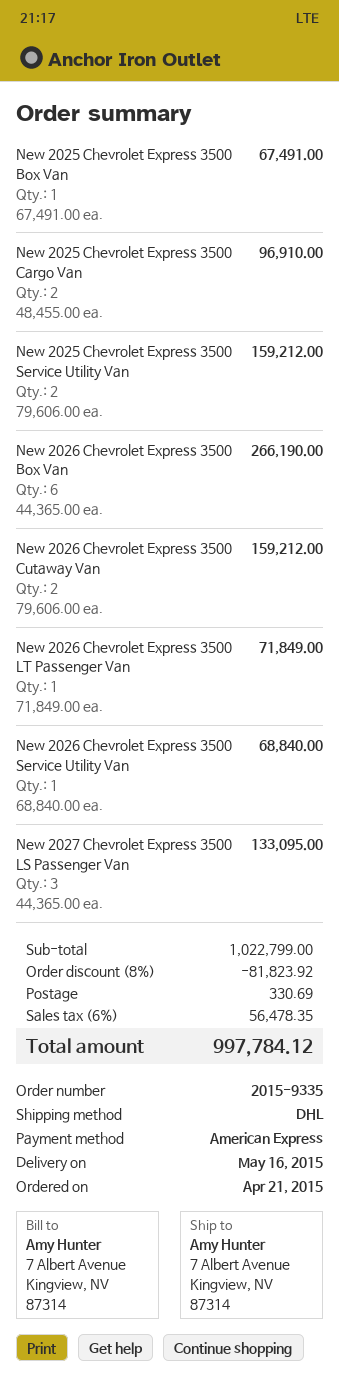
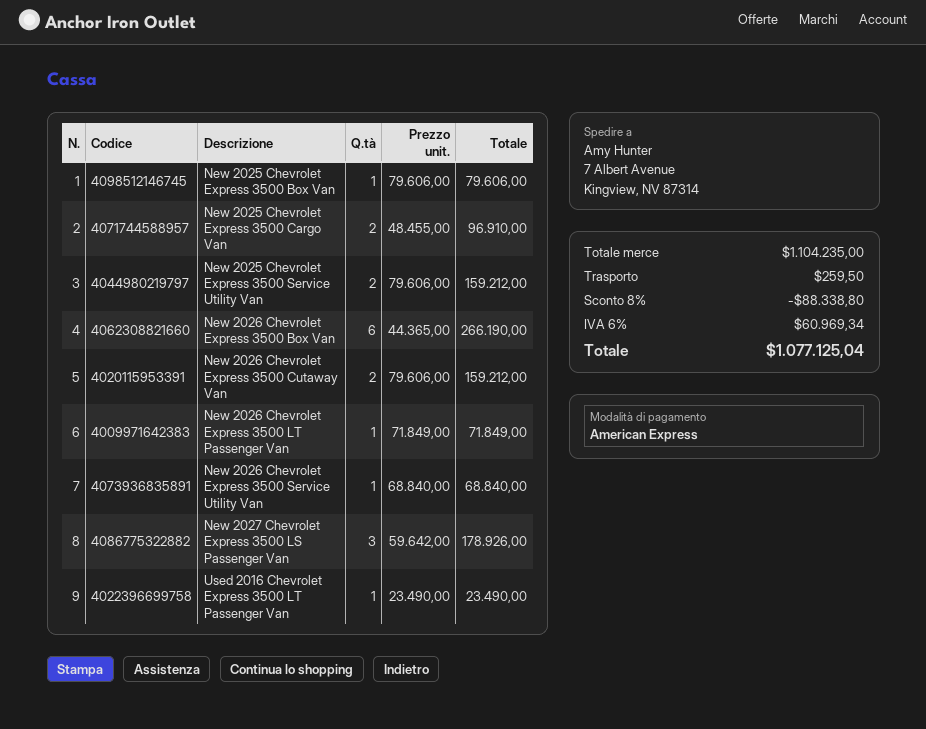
New 2025 Chevrolet Express 3500 Box Van: 1 x 67491.00 = 67491.00 -> 1 x 79606.00 = 79606.00
New 2027 Chevrolet Express 3500 LS Passenger Van: 3 x 44365.00 = 133095.00 -> 3 x 59642.00 = 178926.00
Used 2016 Chevrolet Express 3500 LT Passenger Van: none -> 1 x 23490.00 = 23490.00
subtotal: 1022799.00 -> 1104235.00
discount: 8% = 81823.92 -> 8% = 88338.80
shipping: 330.69 -> 259.50
tax: 6% = 56478.35 -> 6% = 60969.34
total: 997784.12 -> 1077125.04

